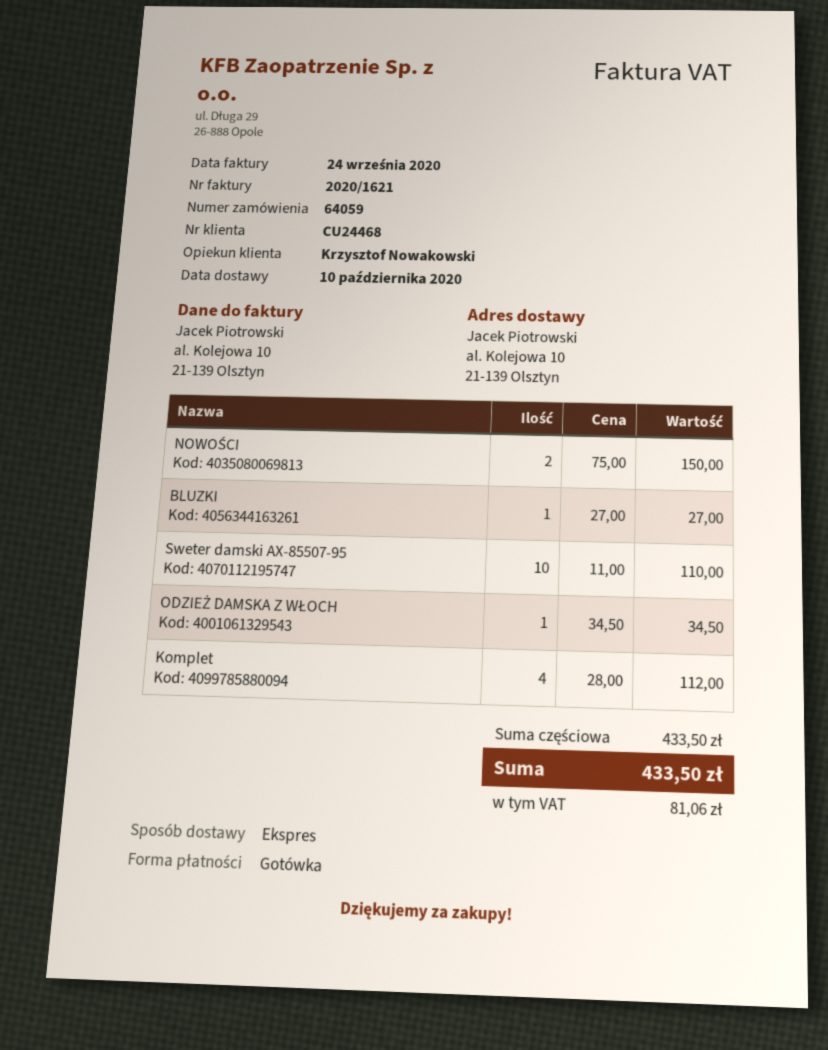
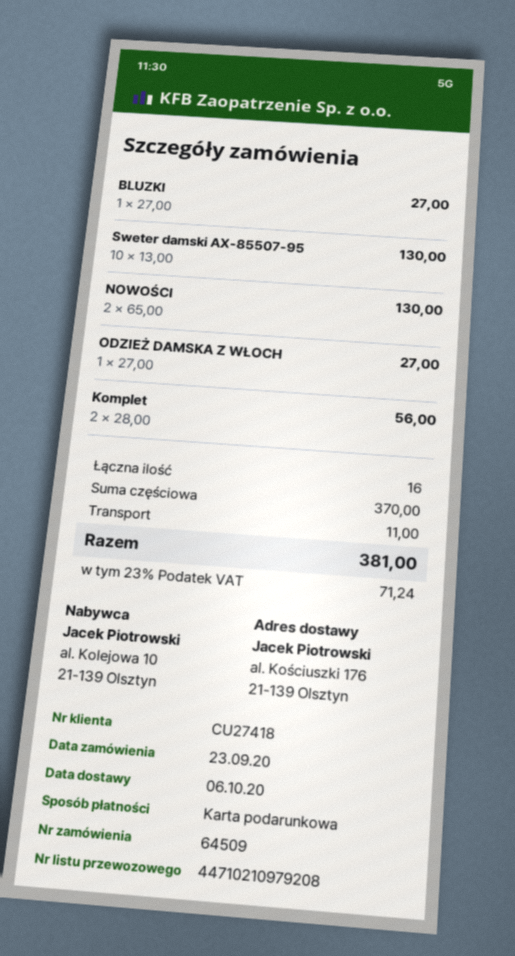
order number: 64059 -> 64509
delivery date: 2020-10-10 -> 2020-10-06
customer number: CU24468 -> CU27418
payment method: cash -> gift card
ship to: al. Kolejowa 10, 21-139 Olsztyn -> al. Kościuszki 176, 21-139 Olsztyn
NOWOŚCI: 2 x 75.00 = 150.00 -> 2 x 65.00 = 130.00
Sweter damski AX-85507-95: 10 x 11.00 = 110.00 -> 10 x 13.00 = 130.00
ODZIEŻ DAMSKA Z WŁOCH: 1 x 34.50 = 34.50 -> 1 x 27.00 = 27.00
Komplet: 4 x 28.00 = 112.00 -> 2 x 28.00 = 56.00
subtotal: 433.50 -> 370.00
shipping: none -> 11.00
tax: 81.06 -> 71.24
total: 433.50 -> 381.00

